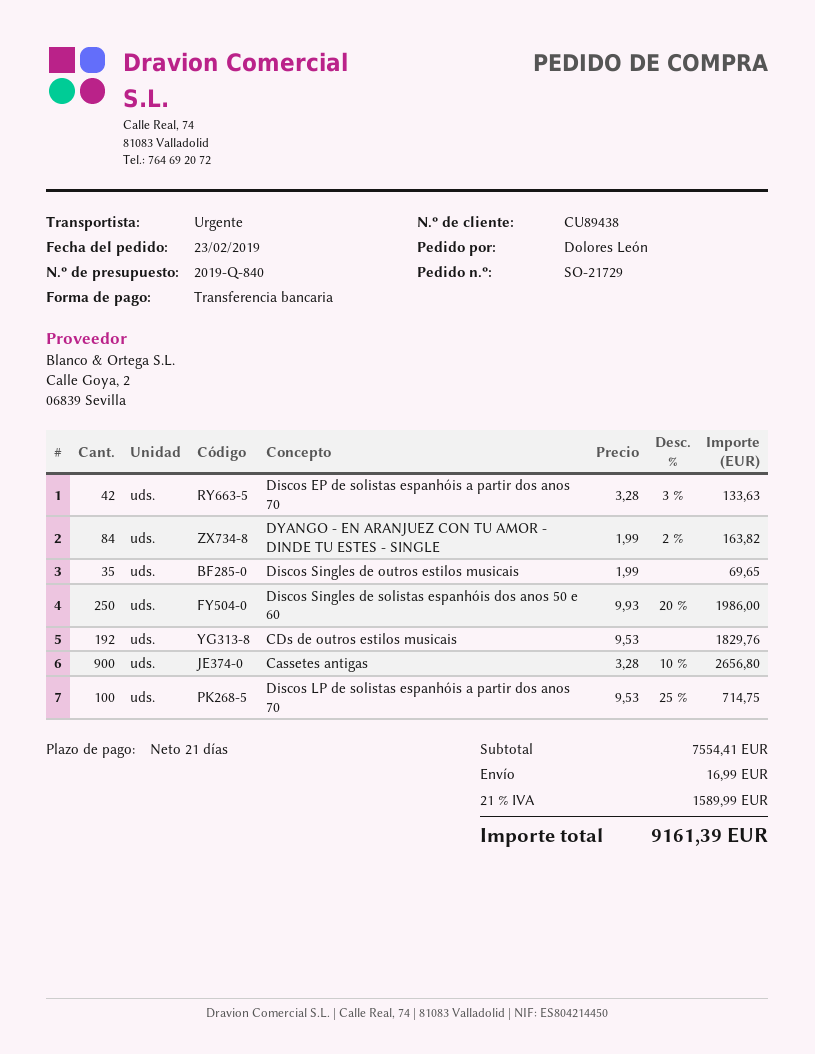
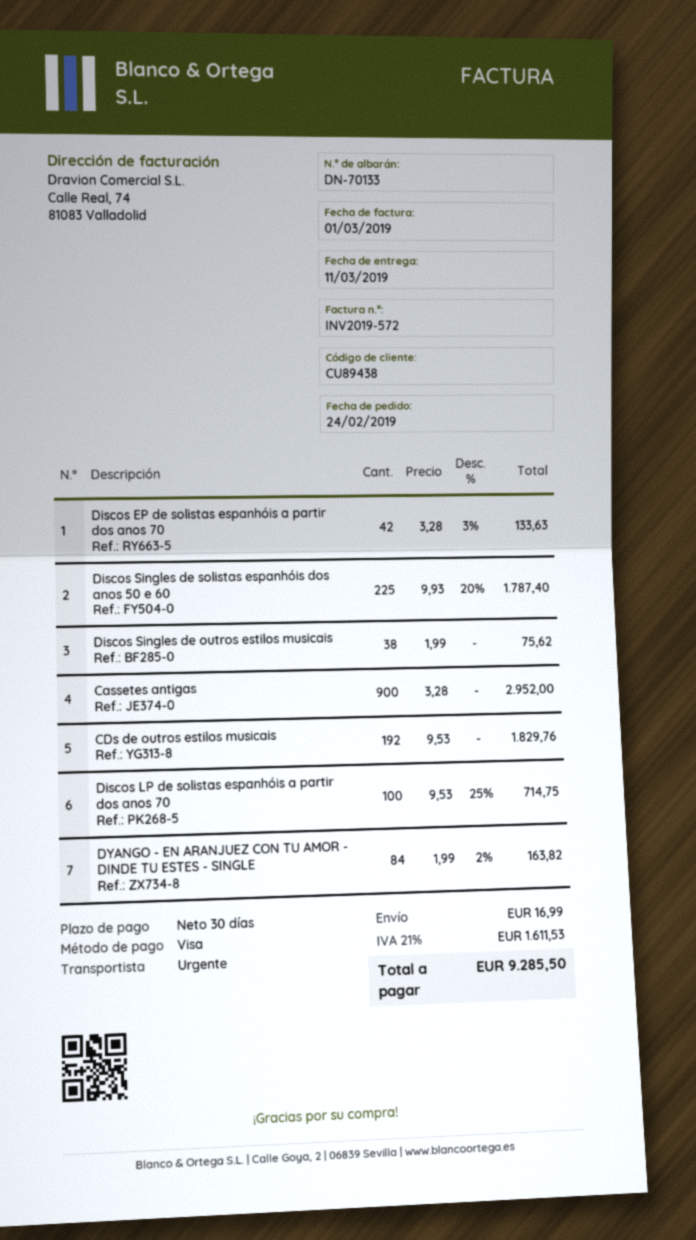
order date: 2019-02-23 -> 2019-02-24
payment terms: 21 days -> 30 days
payment method: bank transfer -> Visa
Discos Singles de outros estilos musicais: 35 x 1.99 = 69.65 -> 38 x 1.99 = 75.62
Discos Singles de solistas espanhóis dos anos 50 e 60: 250 x 9.93 - 20% = 1986.00 -> 225 x 9.93 - 20% = 1787.40
Cassetes antigas: 900 x 3.28 - 10% = 2656.80 -> 900 x 3.28 = 2952.00
tax: 21% = 1589.99 -> 21% = 1611.53
total: 9161.39 -> 9285.50

